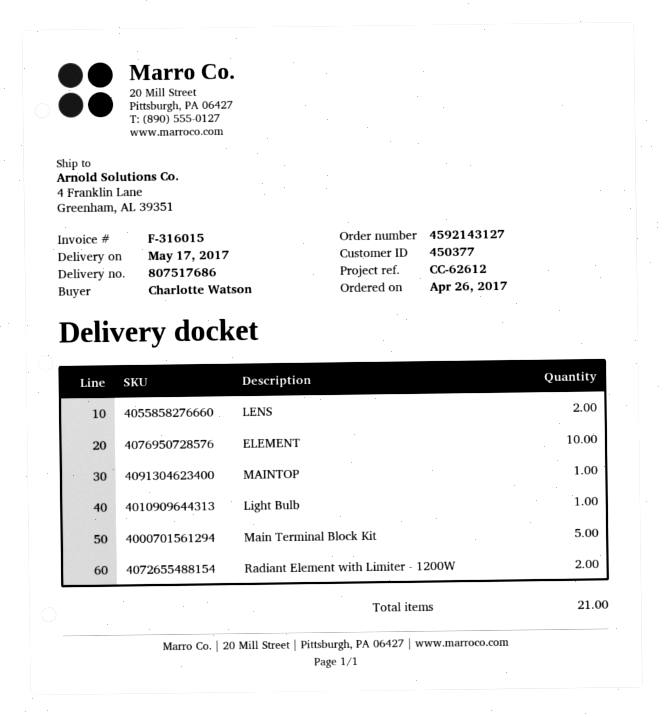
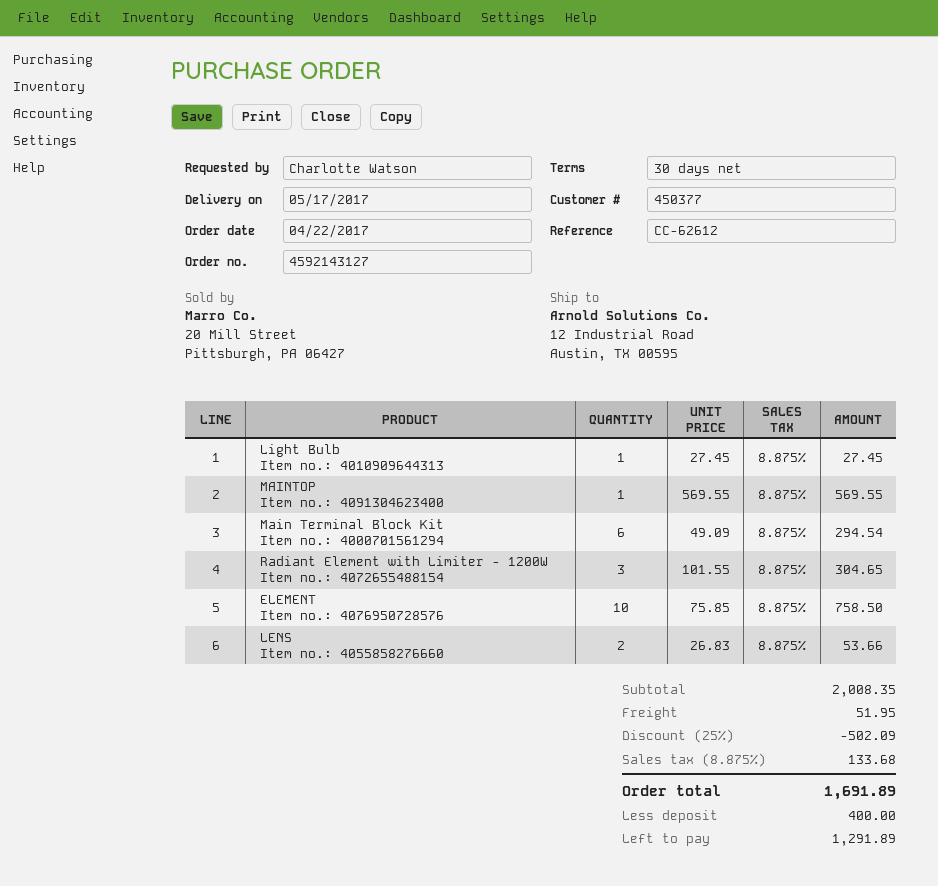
order date: 2017-04-26 -> 2017-04-22
ship to: 4 Franklin Lane, Greenham, AL 39351 -> 12 Industrial Road, Austin, TX 00595
Main Terminal Block Kit: 5 -> 6
Radiant Element with Limiter - 1200W: 2 -> 3

